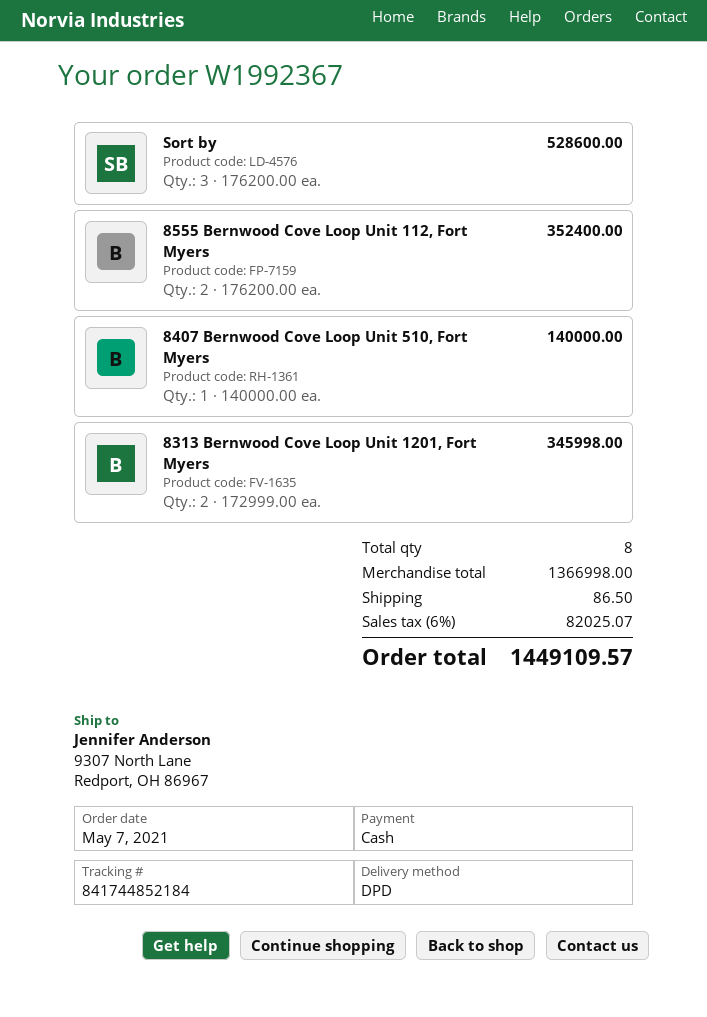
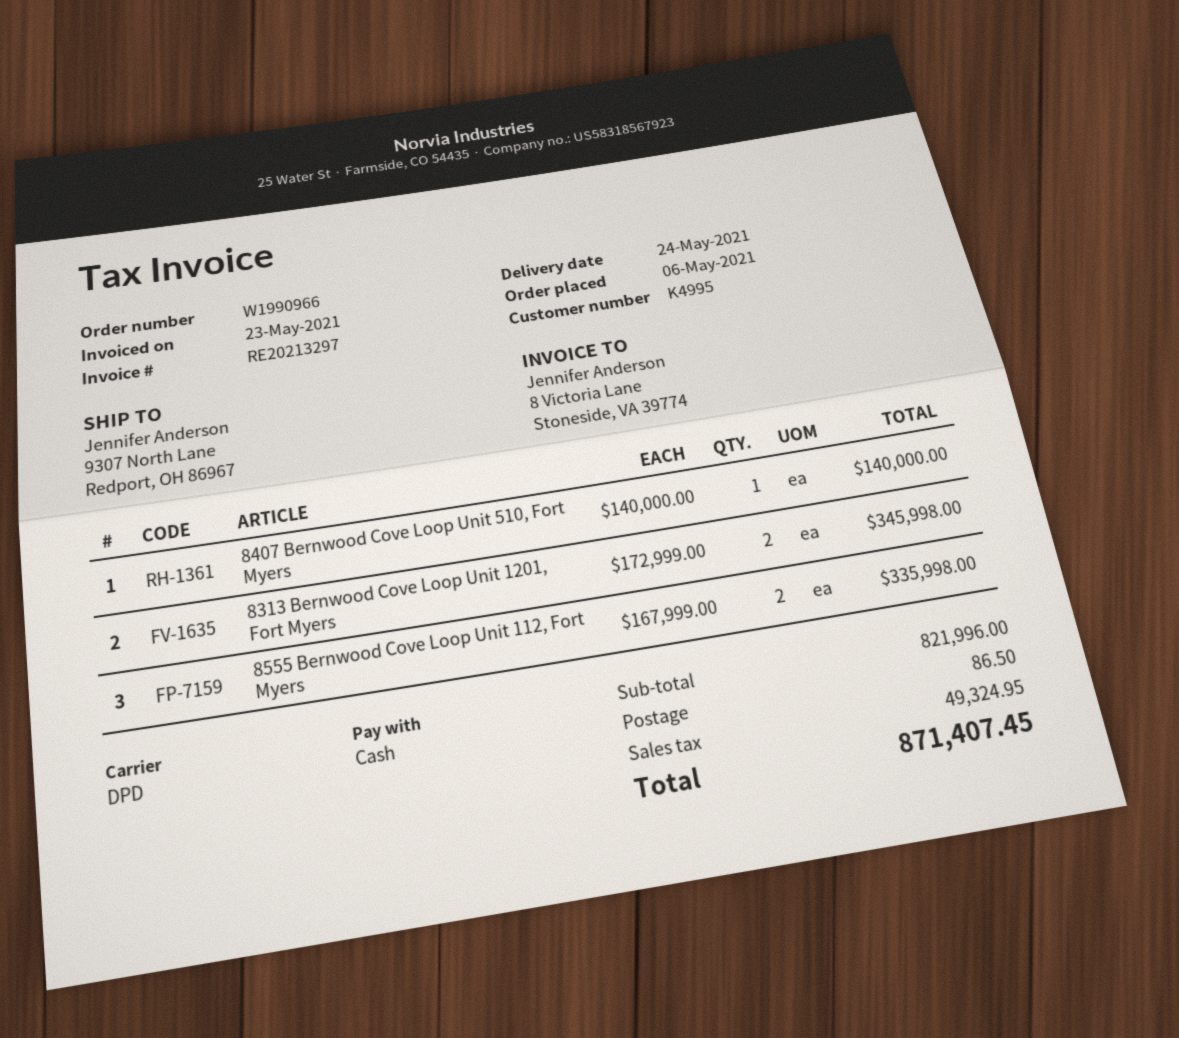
order number: W1992367 -> W1990966
order date: 2021-05-07 -> 2021-05-06
Sort by: 3 x 176200.00 = 528600.00 -> none
8555 Bernwood Cove Loop Unit 112, Fort Myers: 2 x 176200.00 = 352400.00 -> 2 x 167999.00 = 335998.00
subtotal: 1366998.00 -> 821996.00
tax: 82025.07 -> 49324.95
total: 1449109.57 -> 871407.45

